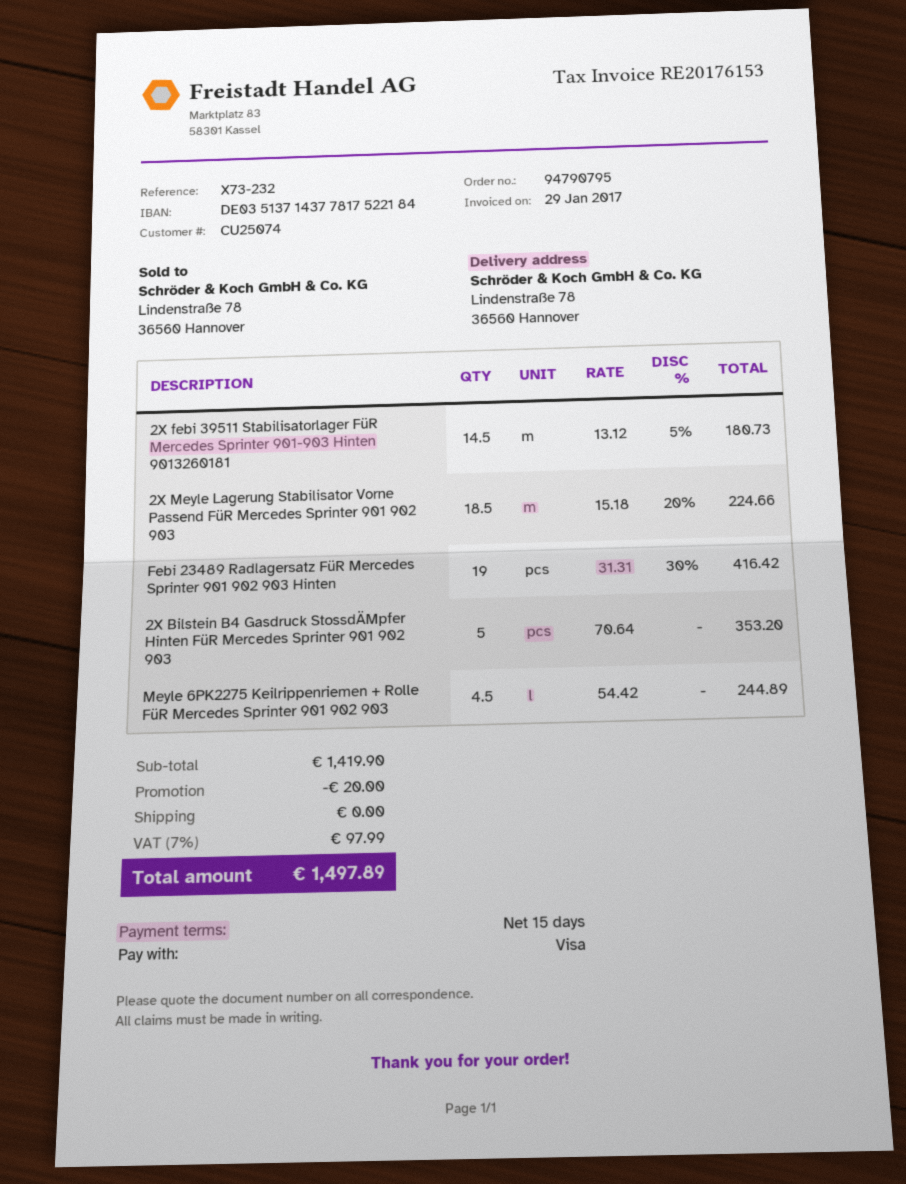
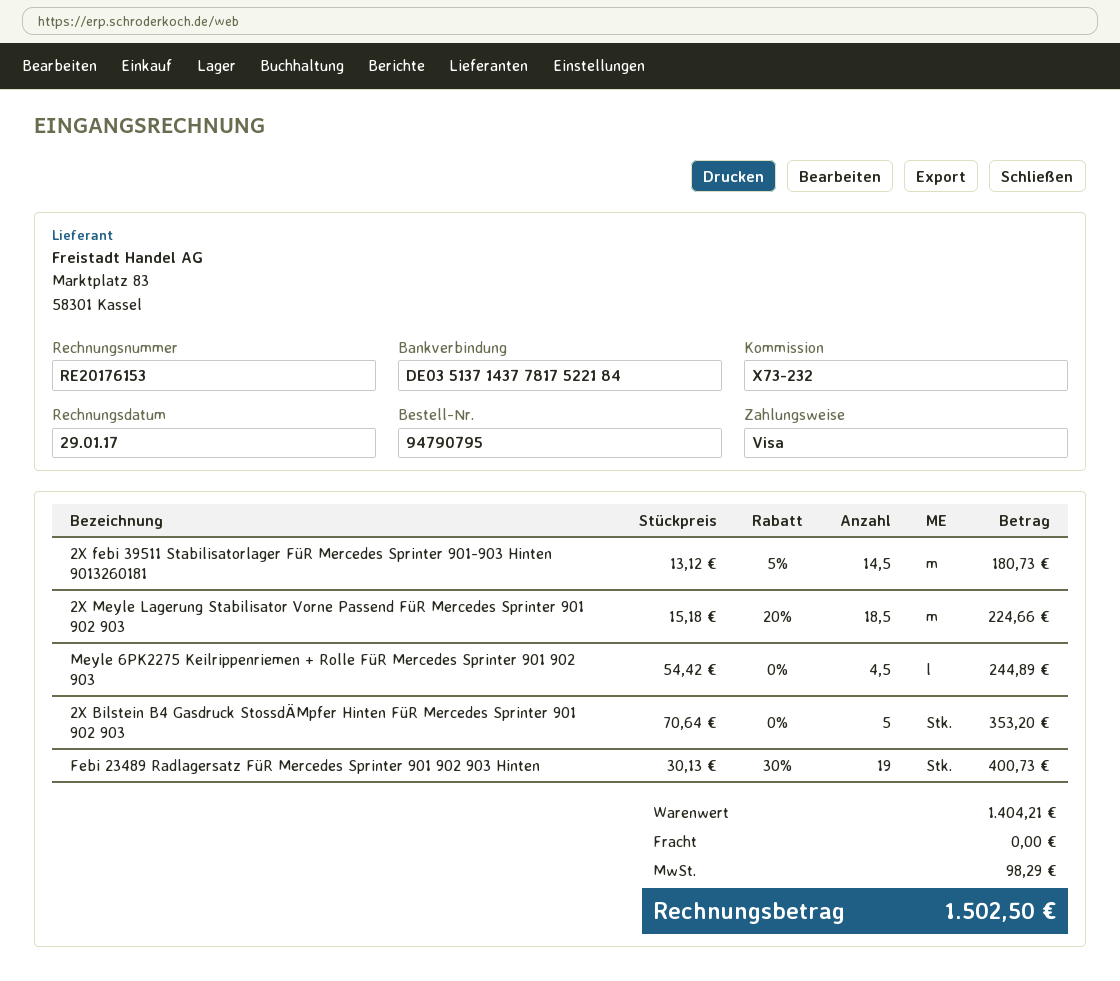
Febi 23489 Radlagersatz FüR Mercedes Sprinter 901 902 903 Hinten: 19 x 31.31 - 30% = 416.42 -> 19 x 30.13 - 30% = 400.73
subtotal: 1419.90 -> 1404.21
discount: 20.00 -> none
tax: 97.99 -> 98.29
total: 1497.89 -> 1502.50

